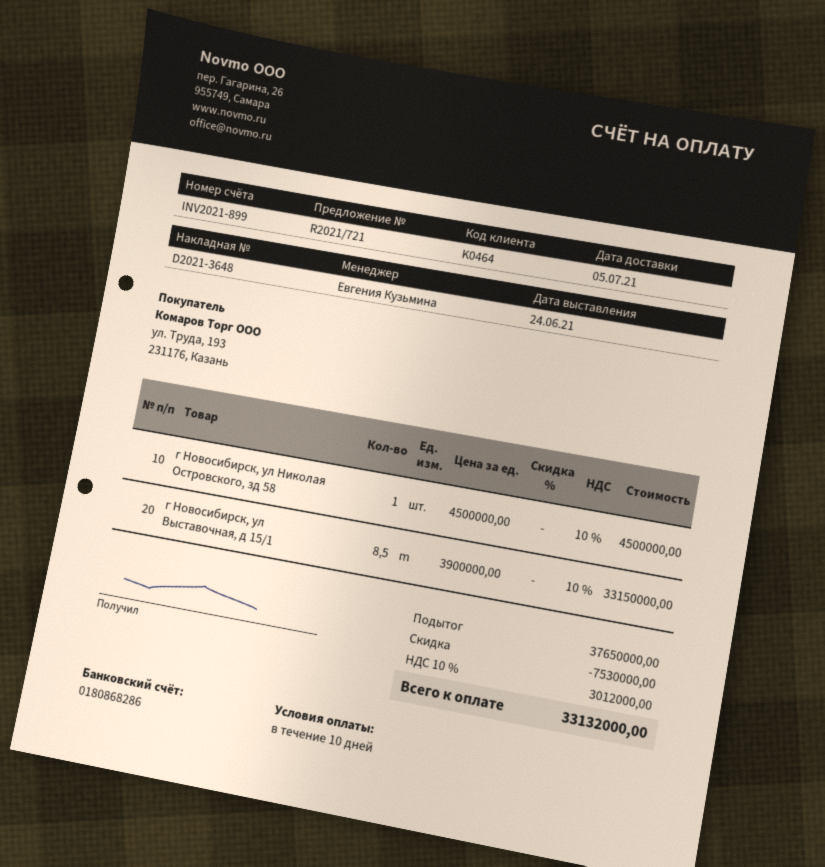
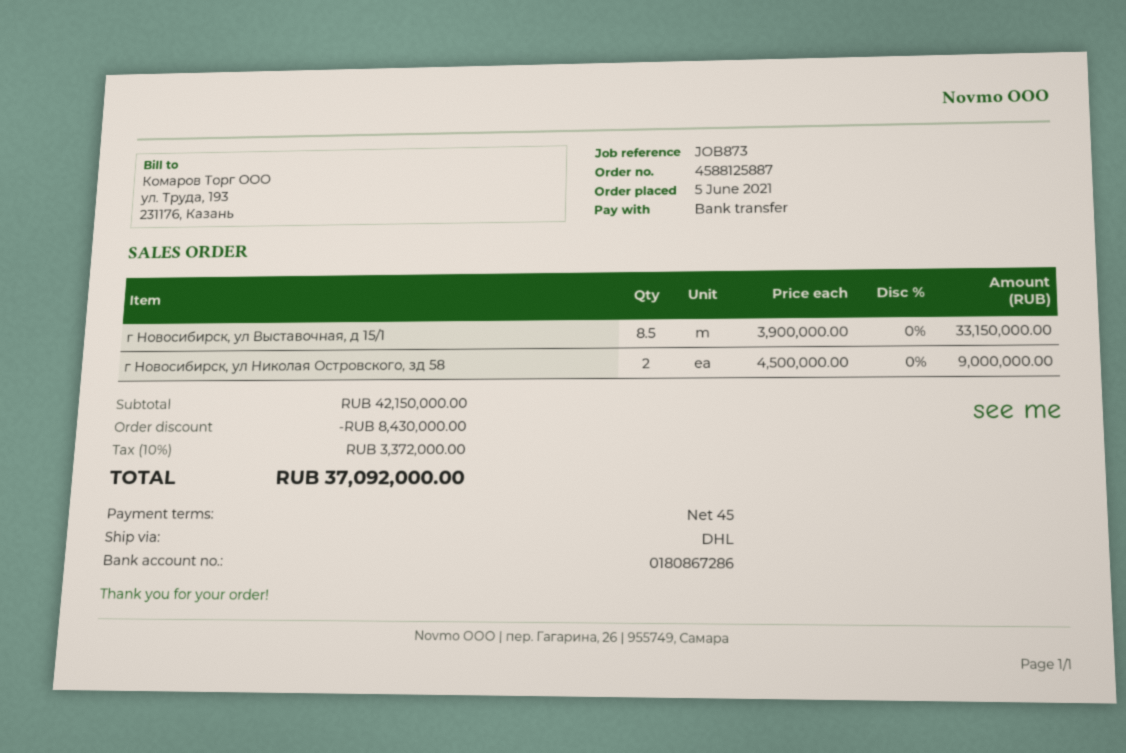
payment terms: 10 days -> 45 days
bank account: 0180868286 -> 0180867286
г Новосибирск, ул Николая Островского, зд 58: 1 x 4500000.00 = 4500000.00 -> 2 x 4500000.00 = 9000000.00
subtotal: 37650000.00 -> 42150000.00
discount: 7530000.00 -> 8430000.00
tax: 10% = 3012000.00 -> 10% = 3372000.00
total: 33132000.00 -> 37092000.00

